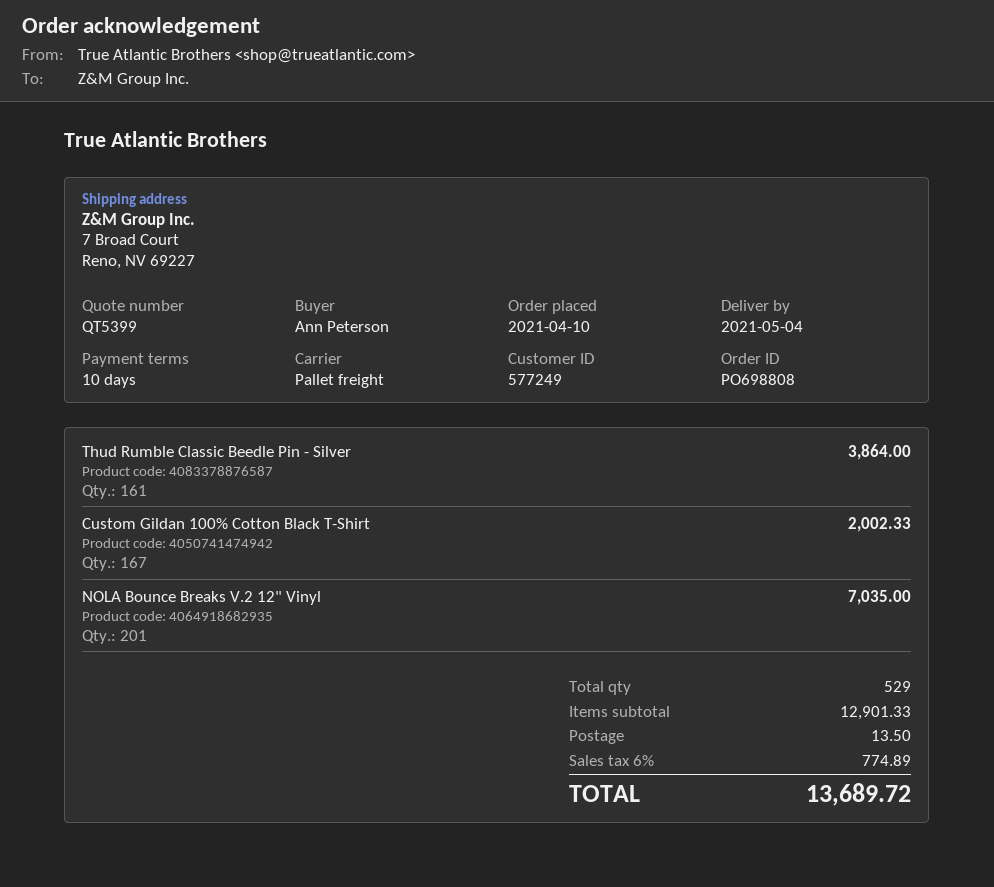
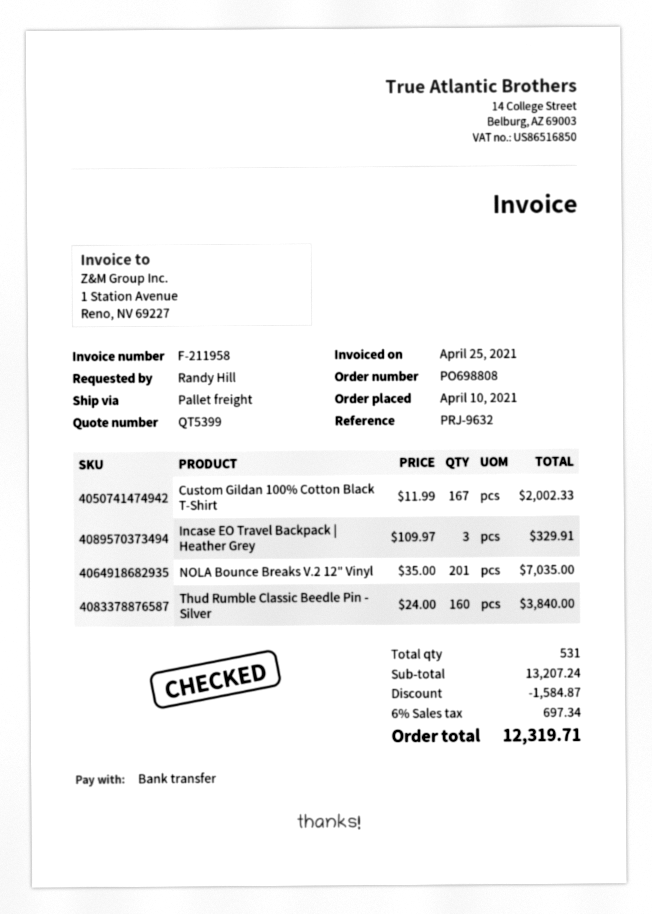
ordered by: Ann Peterson -> Randy Hill
Thud Rumble Classic Beedle Pin - Silver: 161 for 3864.00 -> 160 for 3840.00
Incase EO Travel Backpack | Heather Grey: none -> 3 for 329.91
total quantity: 529 -> 531
subtotal: 12901.33 -> 13207.24
discount: none -> 1584.87
shipping: 13.50 -> none
tax: 6% = 774.89 -> 6% = 697.34
total: 13689.72 -> 12319.71

